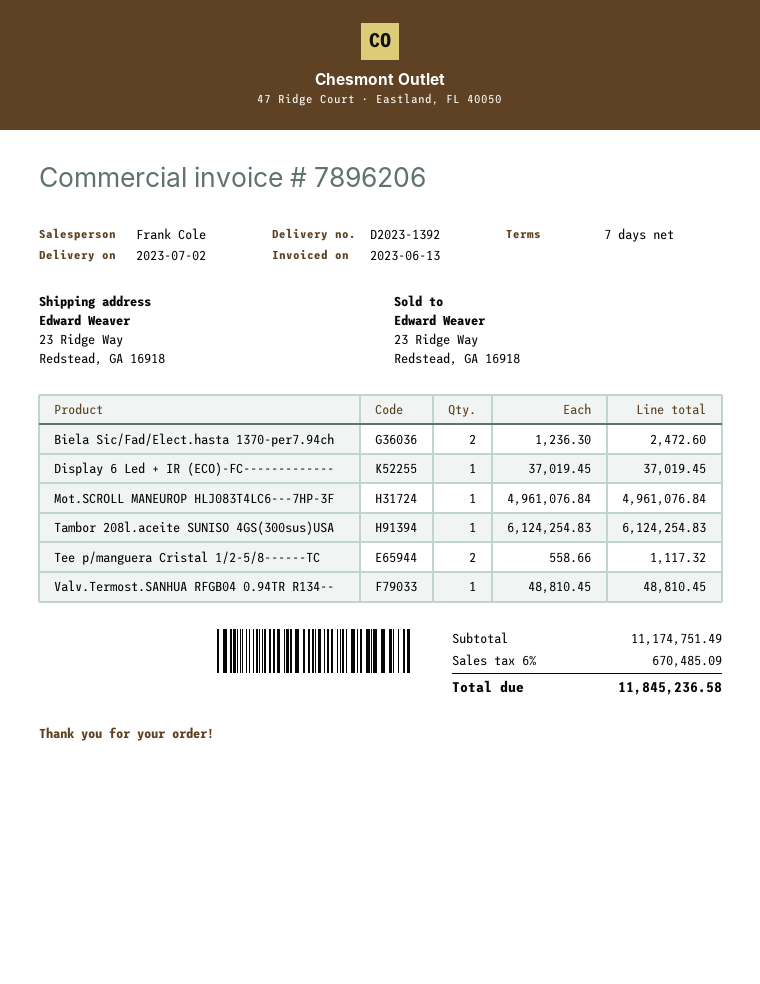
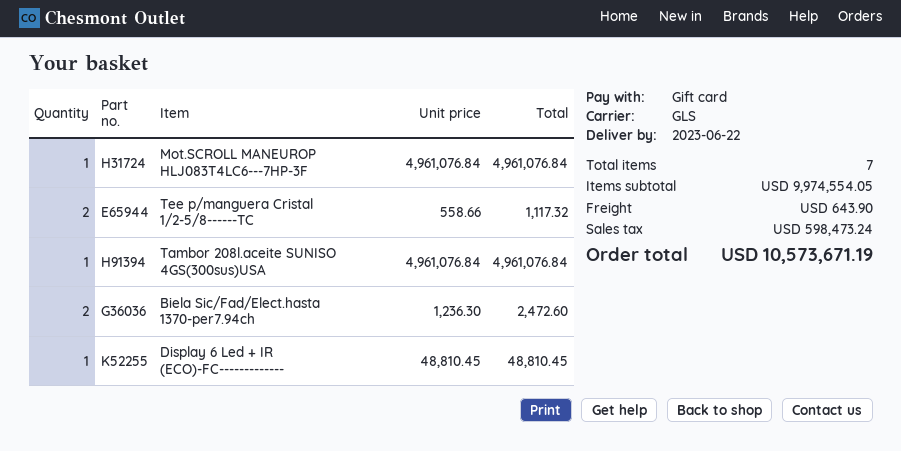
delivery date: 2023-07-02 -> 2023-06-22
Display 6 Led + IR (ECO)-FC-------------: 1 x 37019.45 = 37019.45 -> 1 x 48810.45 = 48810.45
Tambor 208l.aceite SUNISO 4GS(300sus)USA: 1 x 6124254.83 = 6124254.83 -> 1 x 4961076.84 = 4961076.84
Valv.Termost.SANHUA RFGB04 0.94TR R134--: 1 x 48810.45 = 48810.45 -> none
subtotal: 11174751.49 -> 9974554.05
shipping: none -> 643.90
tax: 670485.09 -> 598473.24
total: 11845236.58 -> 10573671.19

